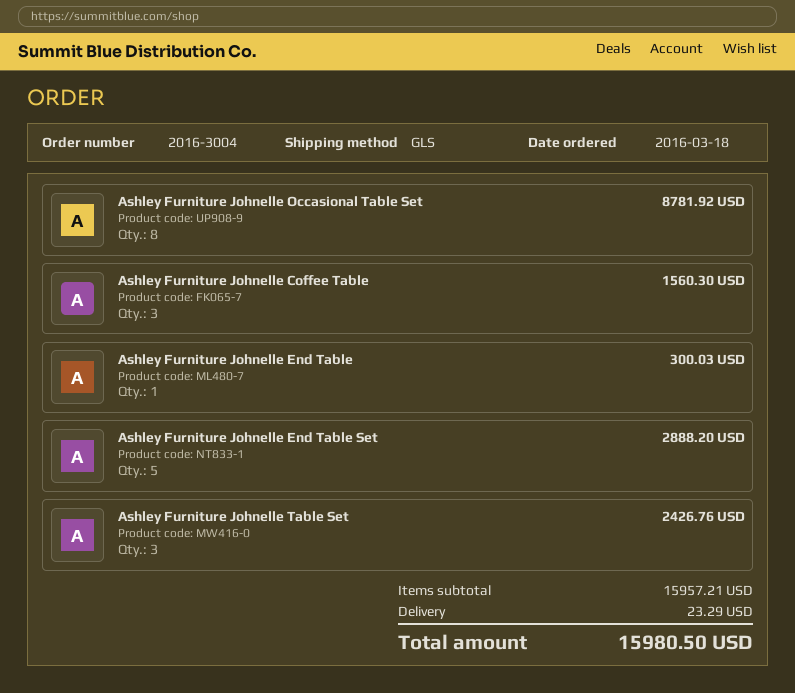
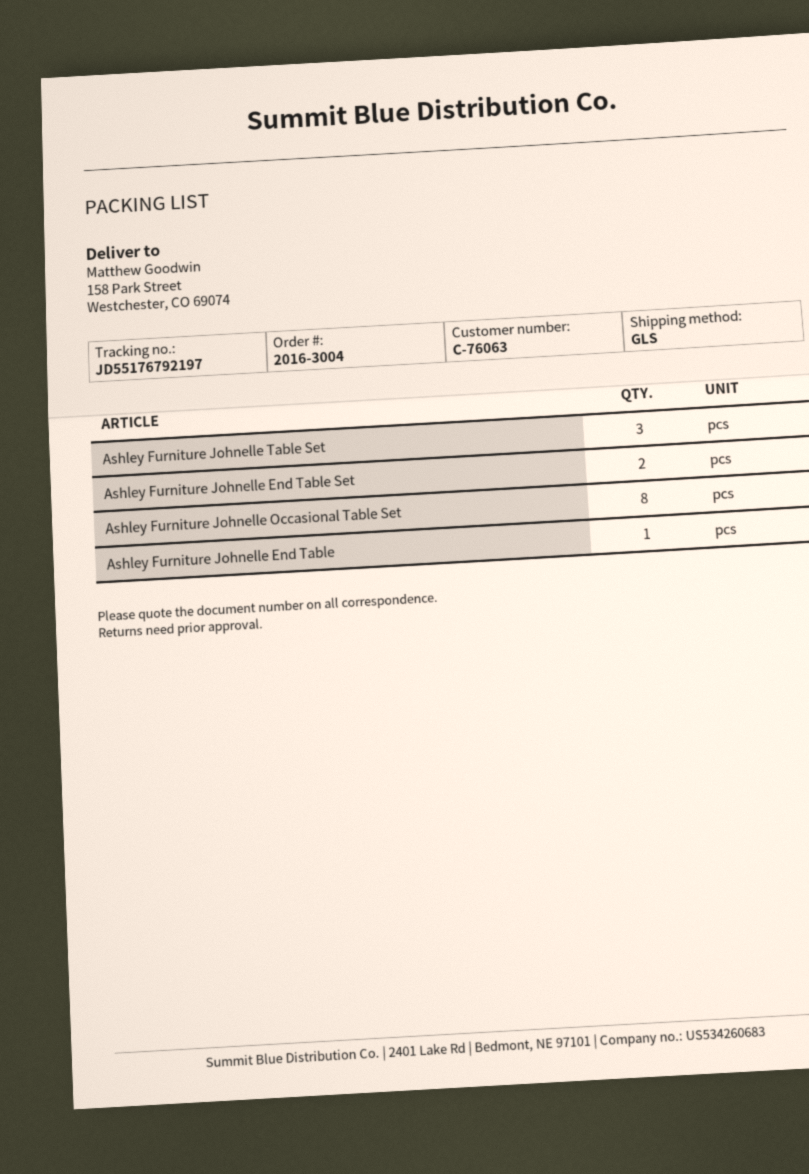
Ashley Furniture Johnelle Coffee Table: 3 -> none
Ashley Furniture Johnelle End Table Set: 5 -> 2

